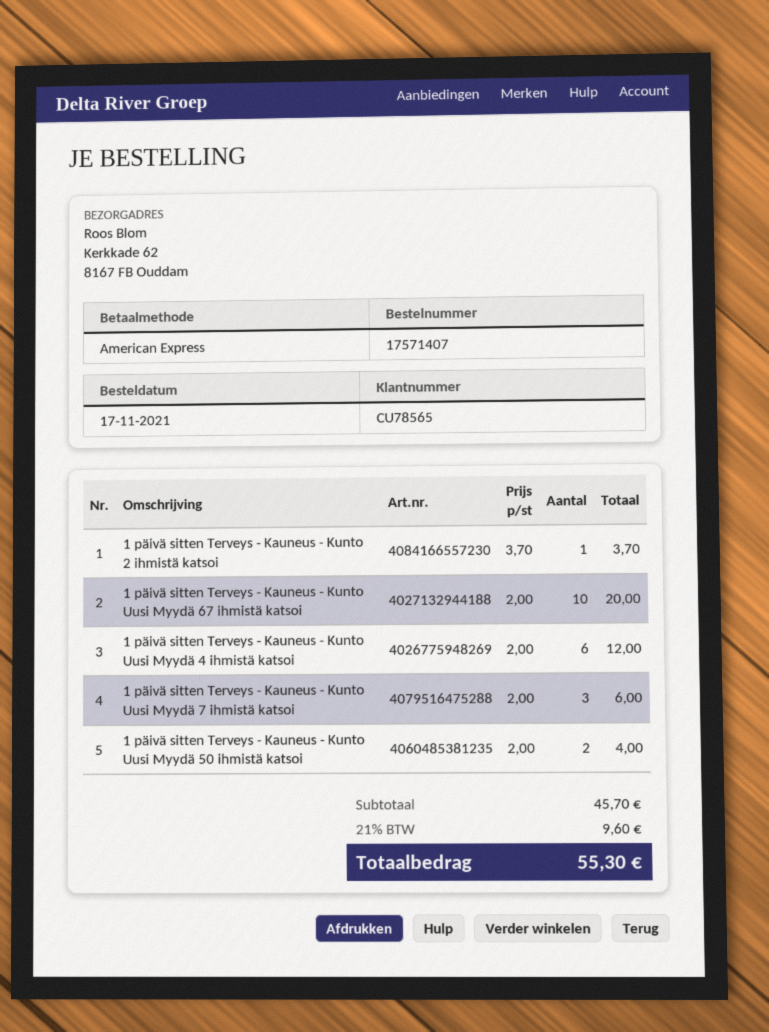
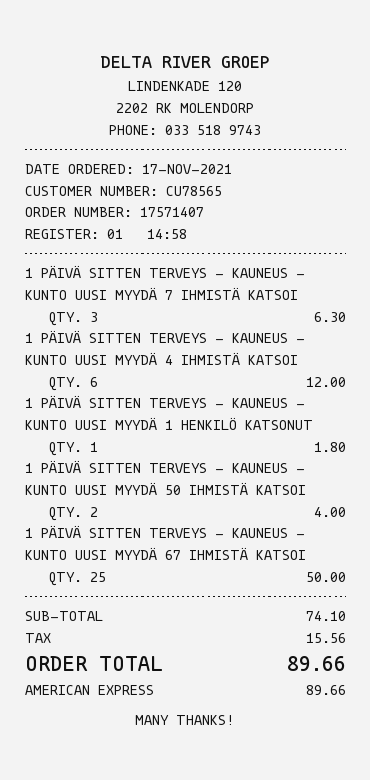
1 päivä sitten Terveys - Kauneus - Kunto 2 ihmistä katsoi: 1 for 3.70 -> none
1 päivä sitten Terveys - Kauneus - Kunto Uusi Myydä 67 ihmistä katsoi: 10 for 20.00 -> 25 for 50.00
1 päivä sitten Terveys - Kauneus - Kunto Uusi Myydä 7 ihmistä katsoi: 3 for 6.00 -> 3 for 6.30
1 PÄIVÄ SITTEN TERVEYS - KAUNEUS - KUNTO UUSI MYYDÄ 1 HENKILÖ KATSONUT: none -> 1 for 1.80
subtotal: 45.70 -> 74.10
tax: 9.60 -> 15.56
total: 55.30 -> 89.66

